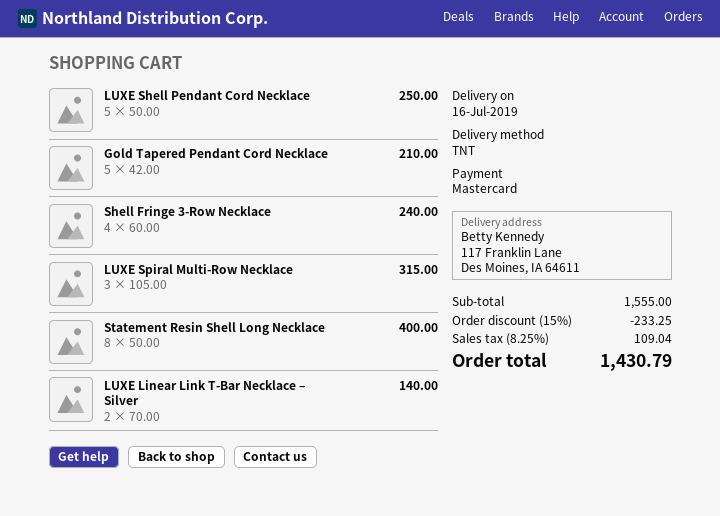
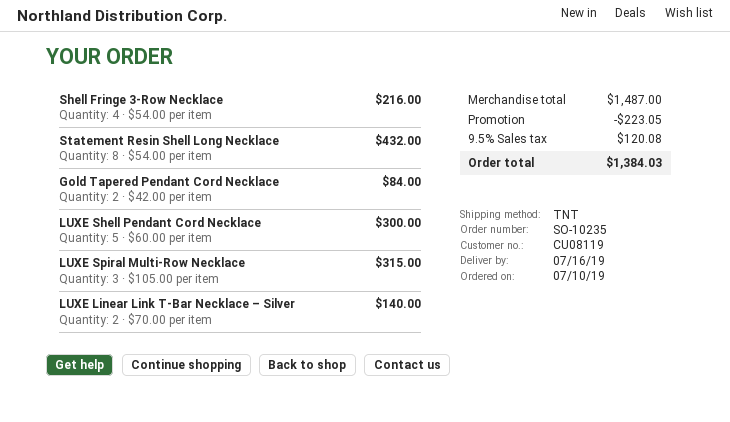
LUXE Shell Pendant Cord Necklace: 5 x 50.00 = 250.00 -> 5 x 60.00 = 300.00
Gold Tapered Pendant Cord Necklace: 5 x 42.00 = 210.00 -> 2 x 42.00 = 84.00
Shell Fringe 3-Row Necklace: 4 x 60.00 = 240.00 -> 4 x 54.00 = 216.00
Statement Resin Shell Long Necklace: 8 x 50.00 = 400.00 -> 8 x 54.00 = 432.00
subtotal: 1555.00 -> 1487.00
discount: 233.25 -> 223.05
tax: 8.25% = 109.04 -> 9.5% = 120.08
total: 1430.79 -> 1384.03

